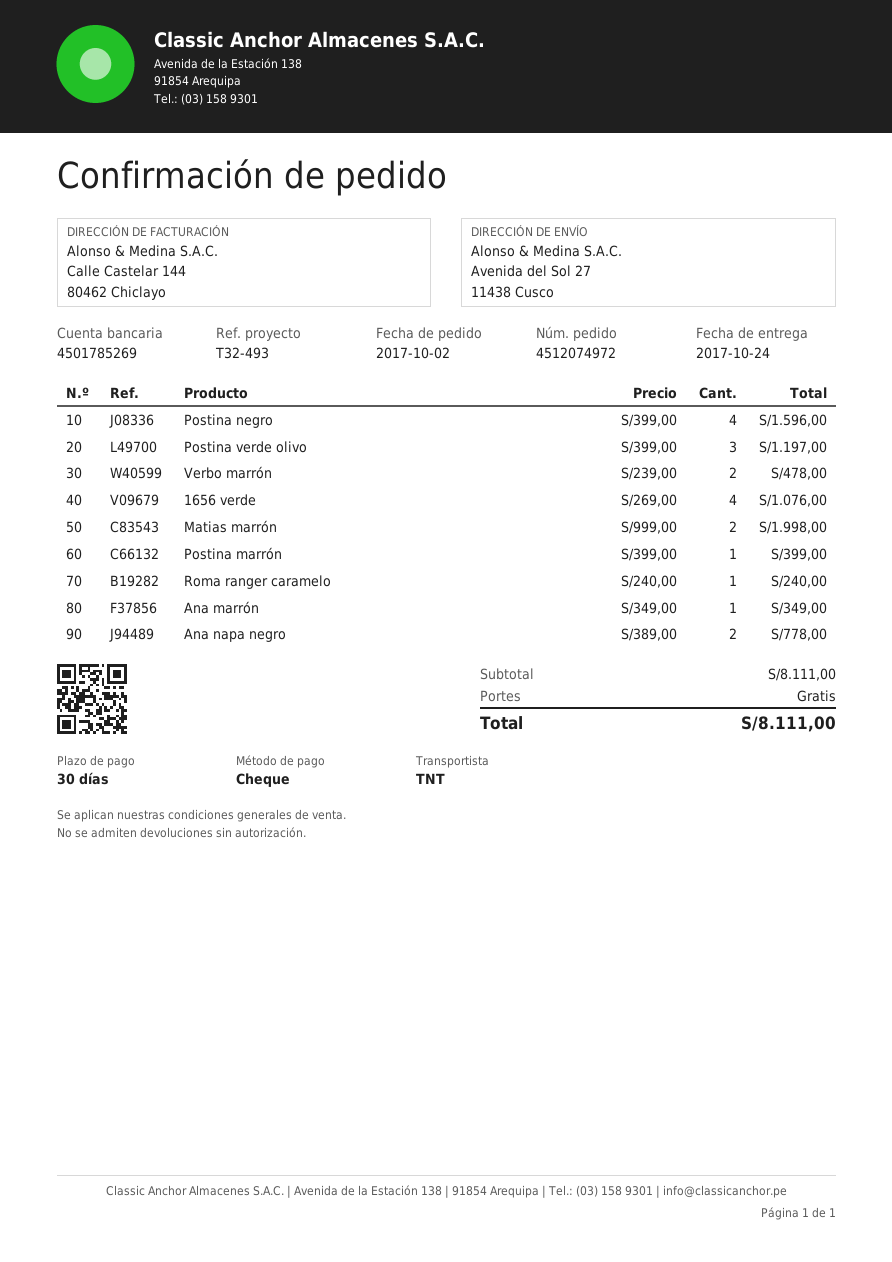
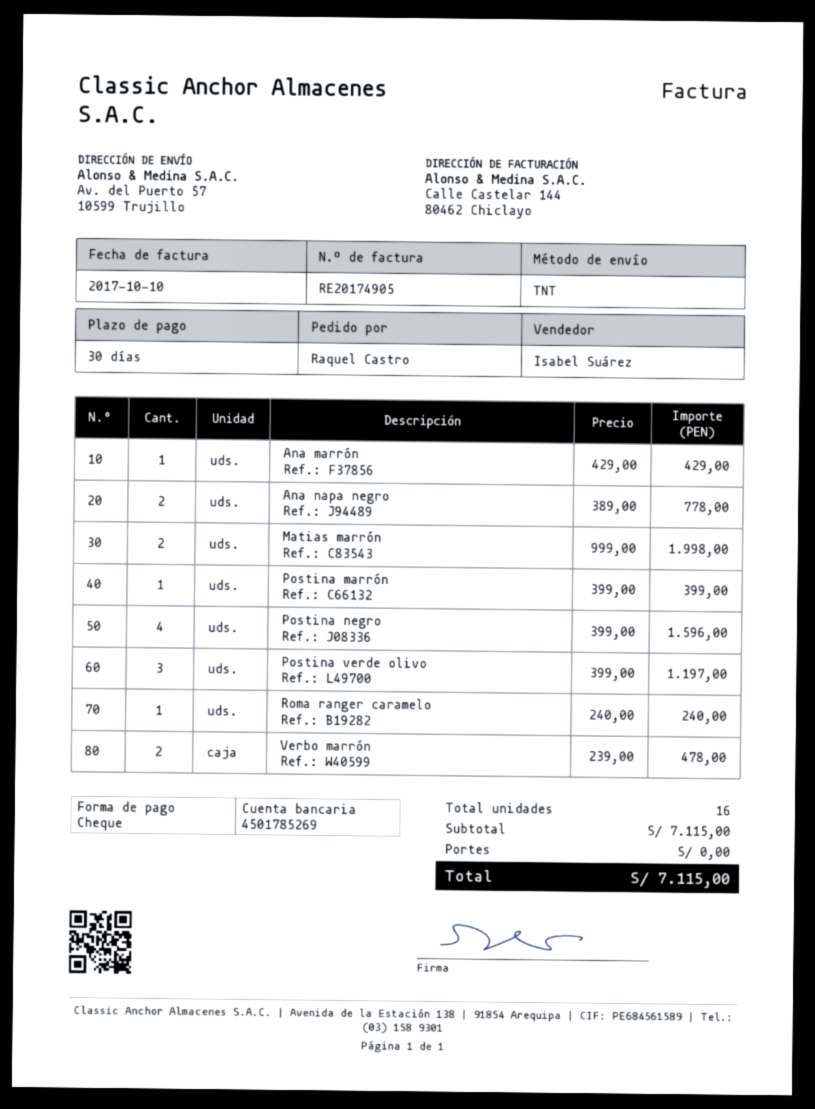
ship to: Avenida del Sol 27, 11438 Cusco -> Av. del Puerto 57, 10599 Trujillo
1656 verde: 4 x 269.00 = 1076.00 -> none
Ana marrón: 1 x 349.00 = 349.00 -> 1 x 429.00 = 429.00
subtotal: 8111.00 -> 7115.00
total: 8111.00 -> 7115.00

